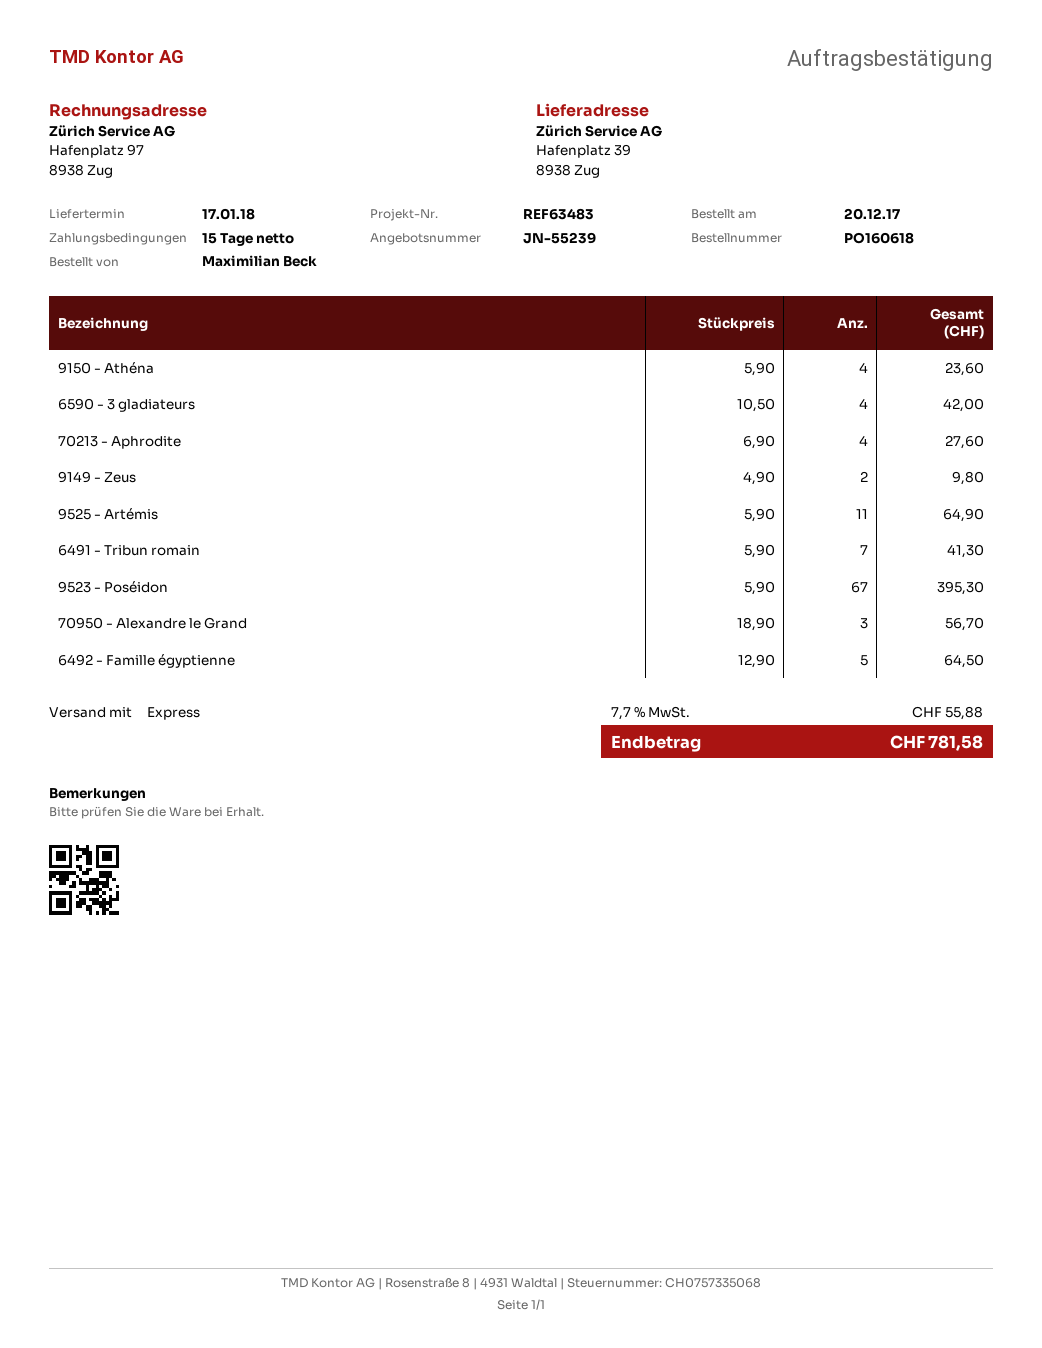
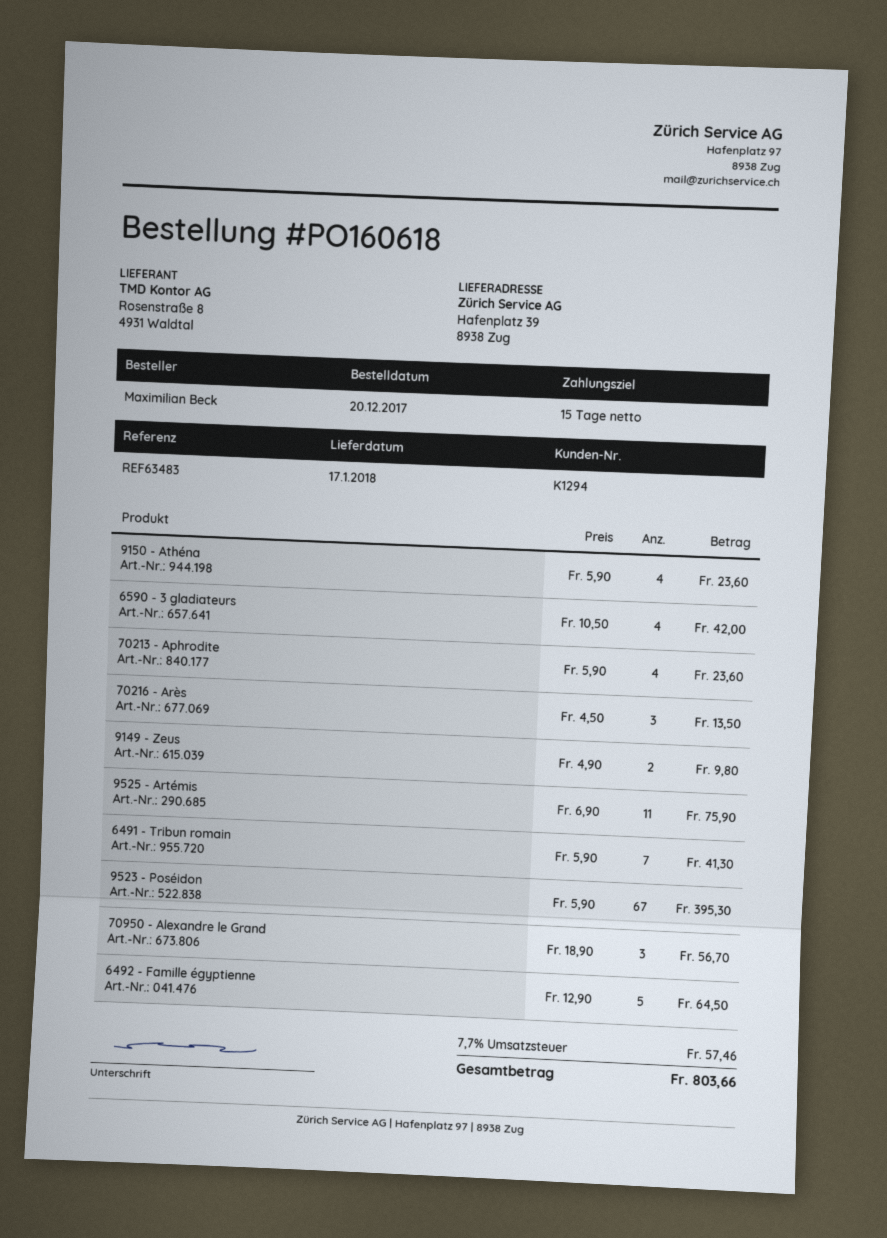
70213 - Aphrodite: 4 x 6.90 = 27.60 -> 4 x 5.90 = 23.60
9525 - Artémis: 11 x 5.90 = 64.90 -> 11 x 6.90 = 75.90
70216 - Arès: none -> 3 x 4.50 = 13.50
tax: 7.7% = 55.88 -> 7.7% = 57.46
total: 781.58 -> 803.66

